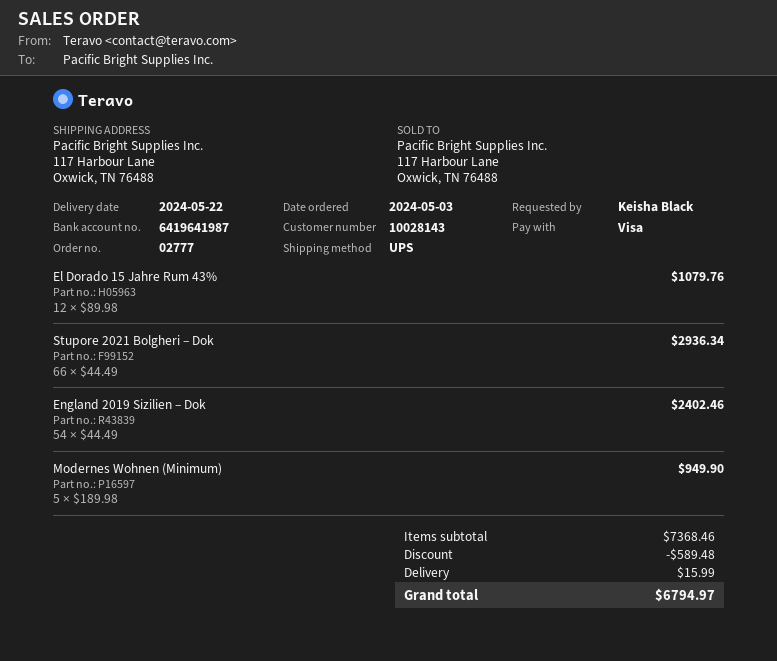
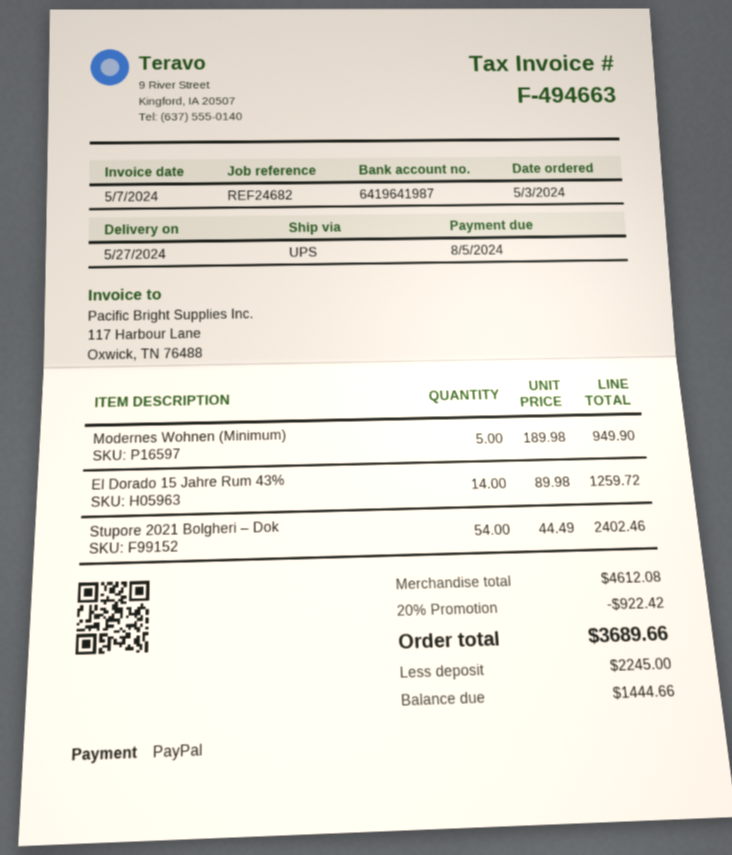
delivery date: 2024-05-22 -> 2024-05-27
payment method: Visa -> PayPal
El Dorado 15 Jahre Rum 43%: 12 x 89.98 = 1079.76 -> 14 x 89.98 = 1259.72
Stupore 2021 Bolgheri – Dok: 66 x 44.49 = 2936.34 -> 54 x 44.49 = 2402.46
England 2019 Sizilien – Dok: 54 x 44.49 = 2402.46 -> none
subtotal: 7368.46 -> 4612.08
discount: 589.48 -> 922.42
shipping: 15.99 -> none
total: 6794.97 -> 3689.66

